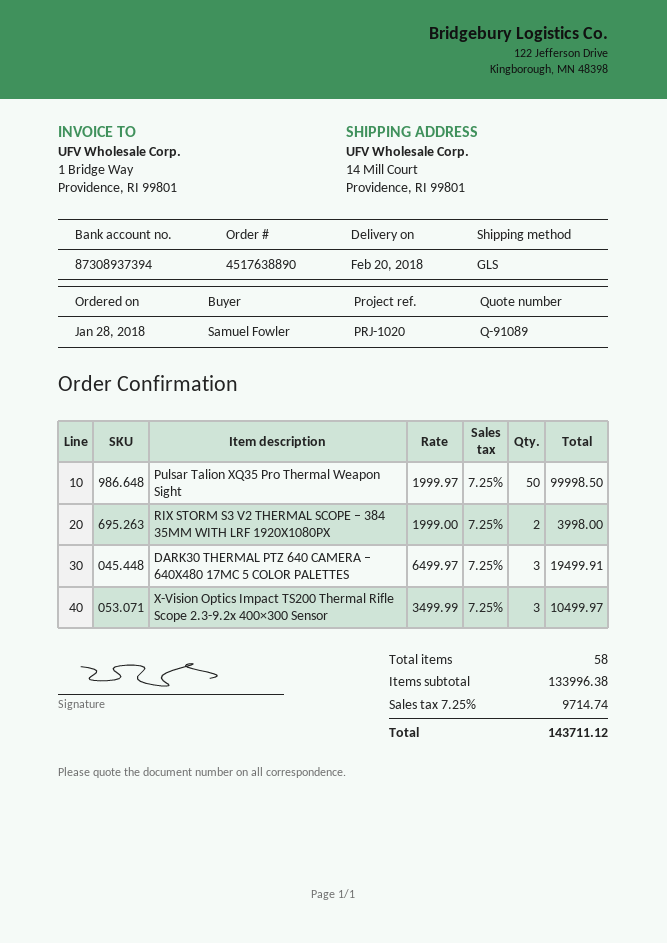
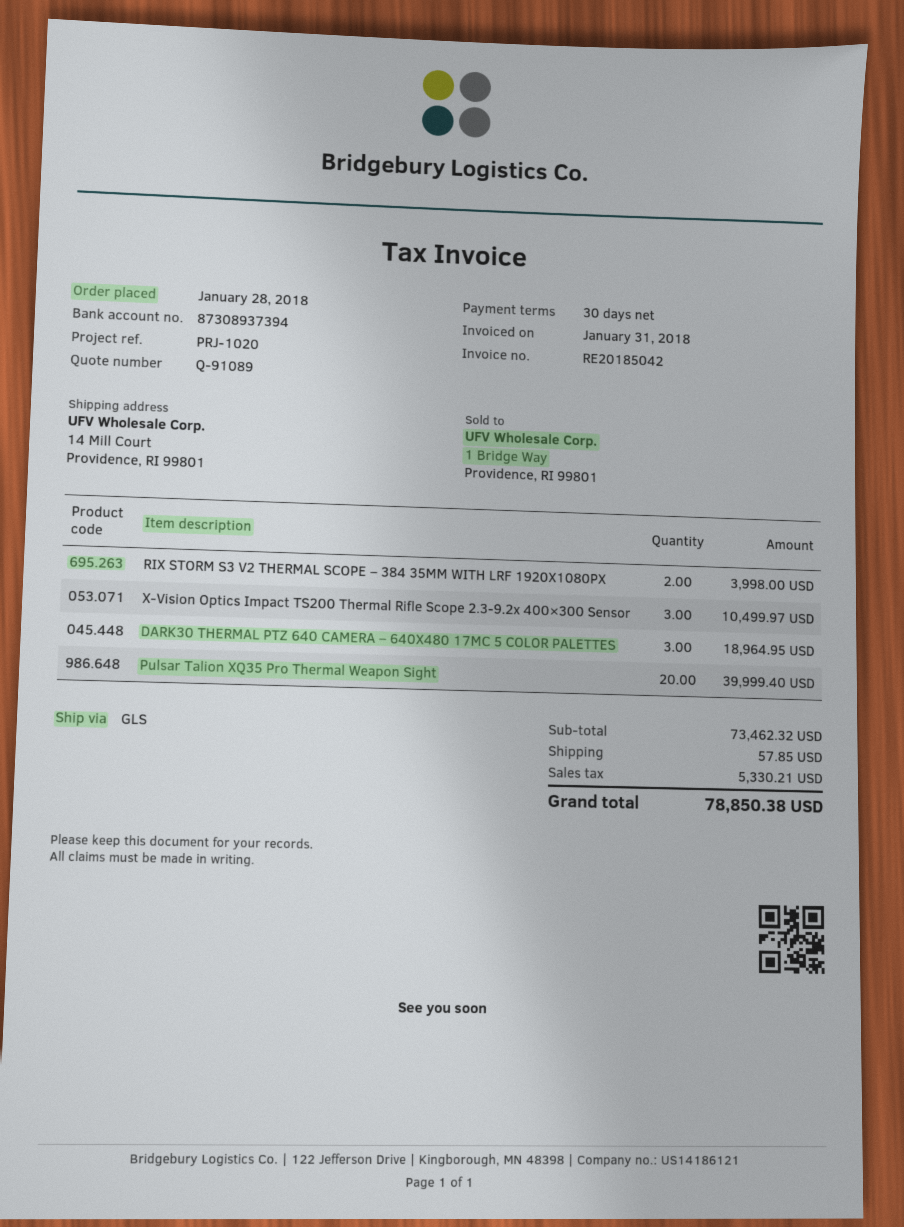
Pulsar Talion XQ35 Pro Thermal Weapon Sight: 50 for 99998.50 -> 20 for 39999.40
DARK30 THERMAL PTZ 640 CAMERA – 640X480 17MC 5 COLOR PALETTES: 3 for 19499.91 -> 3 for 18964.95
subtotal: 133996.38 -> 73462.32
shipping: none -> 57.85
tax: 9714.74 -> 5330.21
total: 143711.12 -> 78850.38

